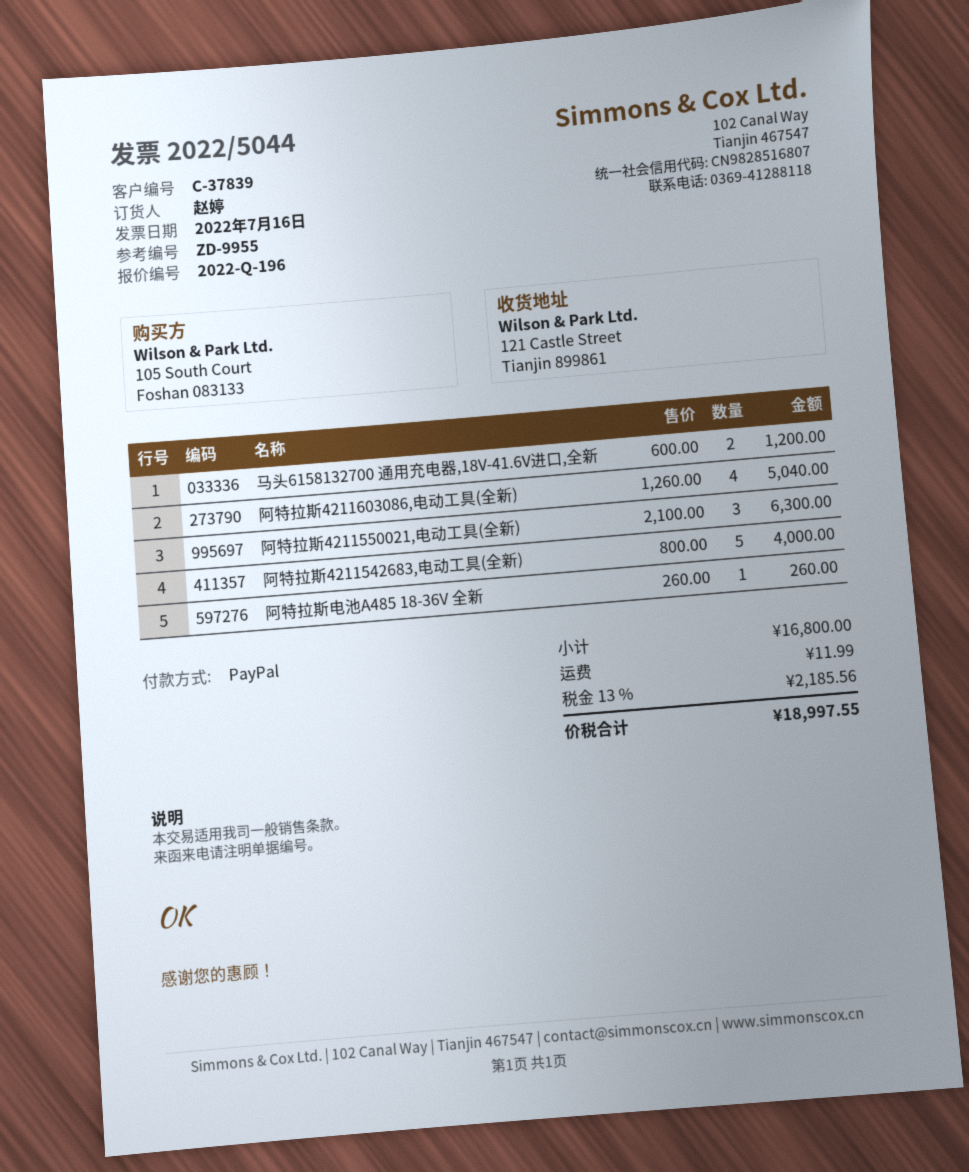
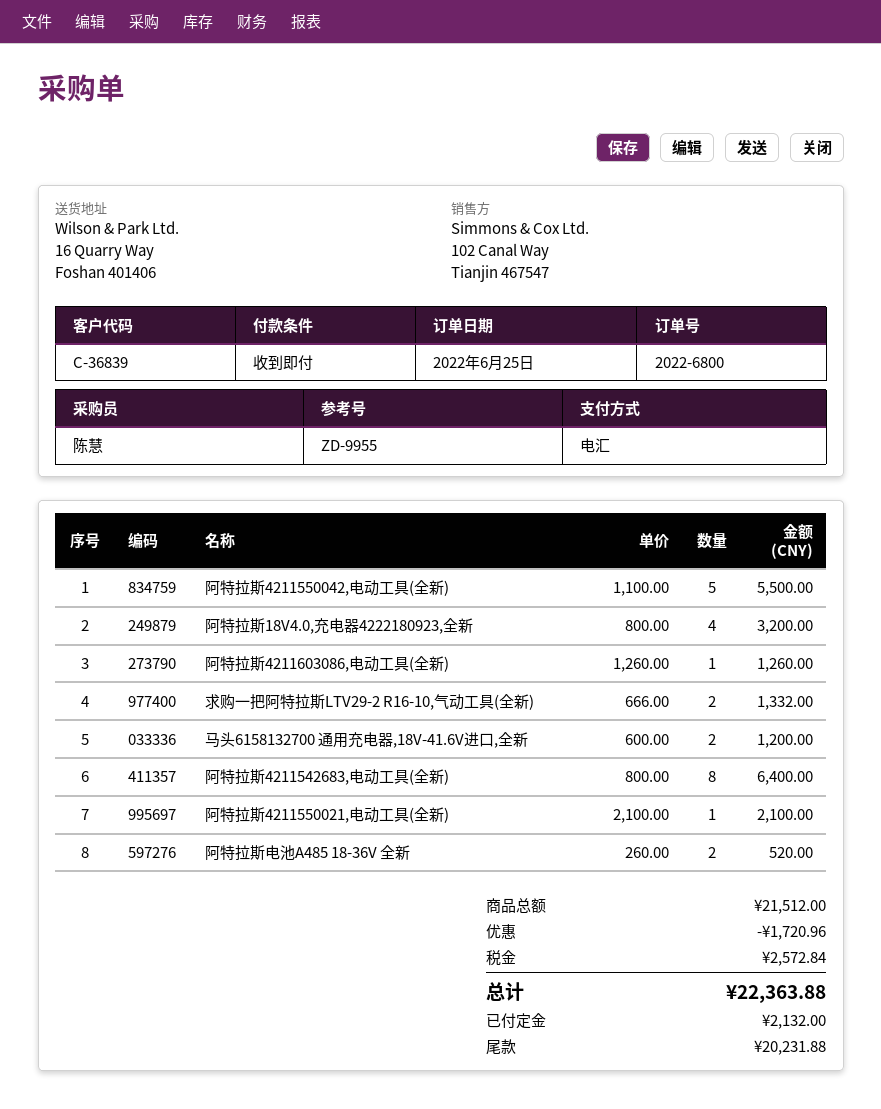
customer number: C-37839 -> C-36839
ordered by: 赵婷 -> 陈慧
payment method: PayPal -> bank transfer
ship to: 121 Castle Street, Tianjin 899861 -> 16 Quarry Way, Foshan 401406
阿特拉斯4211603086,电动工具(全新): 4 x 1260.00 = 5040.00 -> 1 x 1260.00 = 1260.00
阿特拉斯4211550021,电动工具(全新): 3 x 2100.00 = 6300.00 -> 1 x 2100.00 = 2100.00
阿特拉斯4211542683,电动工具(全新): 5 x 800.00 = 4000.00 -> 8 x 800.00 = 6400.00
阿特拉斯电池A485 18-36V 全新: 1 x 260.00 = 260.00 -> 2 x 260.00 = 520.00
阿特拉斯4211550042,电动工具(全新): none -> 5 x 1100.00 = 5500.00
阿特拉斯18V4.0,充电器4222180923,全新: none -> 4 x 800.00 = 3200.00
求购一把阿特拉斯LTV29-2 R16-10,气动工具(全新): none -> 2 x 666.00 = 1332.00
subtotal: 16800.00 -> 21512.00
discount: none -> 1720.96
shipping: 11.99 -> none
tax: 2185.56 -> 2572.84
total: 18997.55 -> 22363.88

